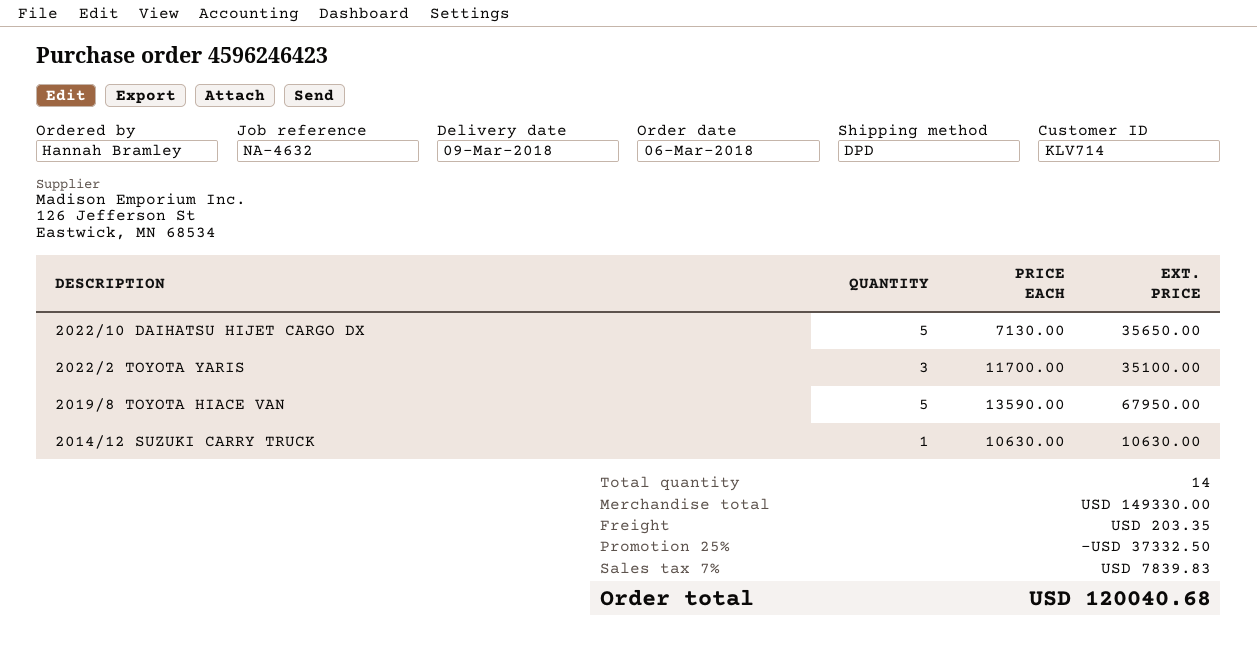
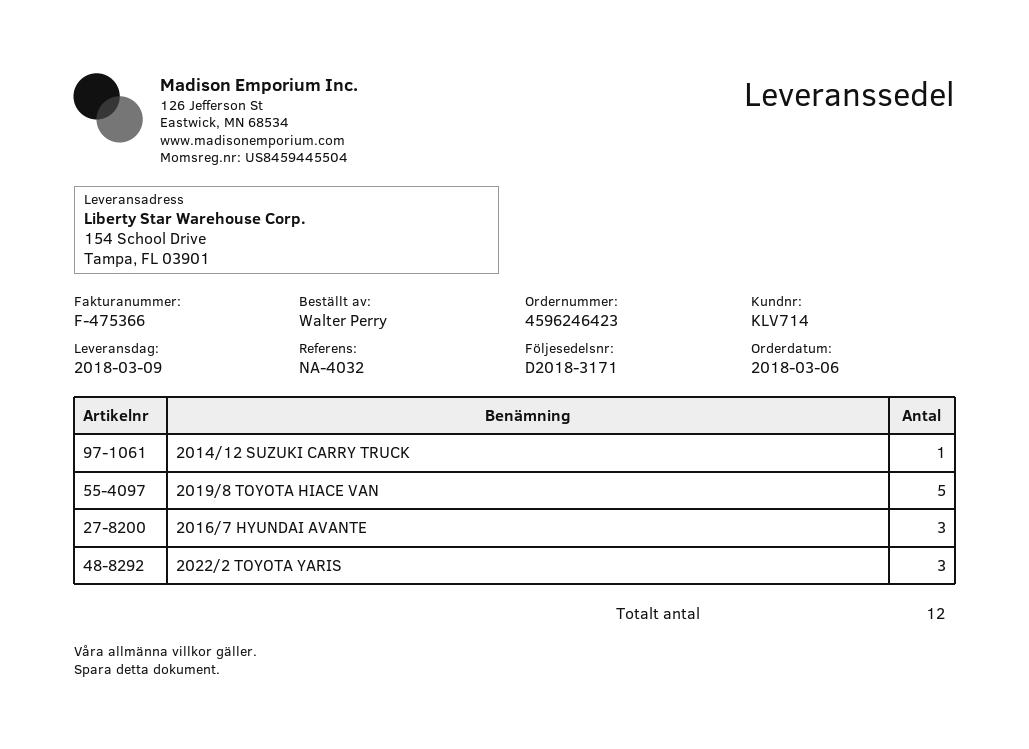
reference: NA-4632 -> NA-4032
ordered by: Hannah Bramley -> Walter Perry
2022/10 DAIHATSU HIJET CARGO DX: 5 -> none
2016/7 HYUNDAI AVANTE: none -> 3
total quantity: 14 -> 12

